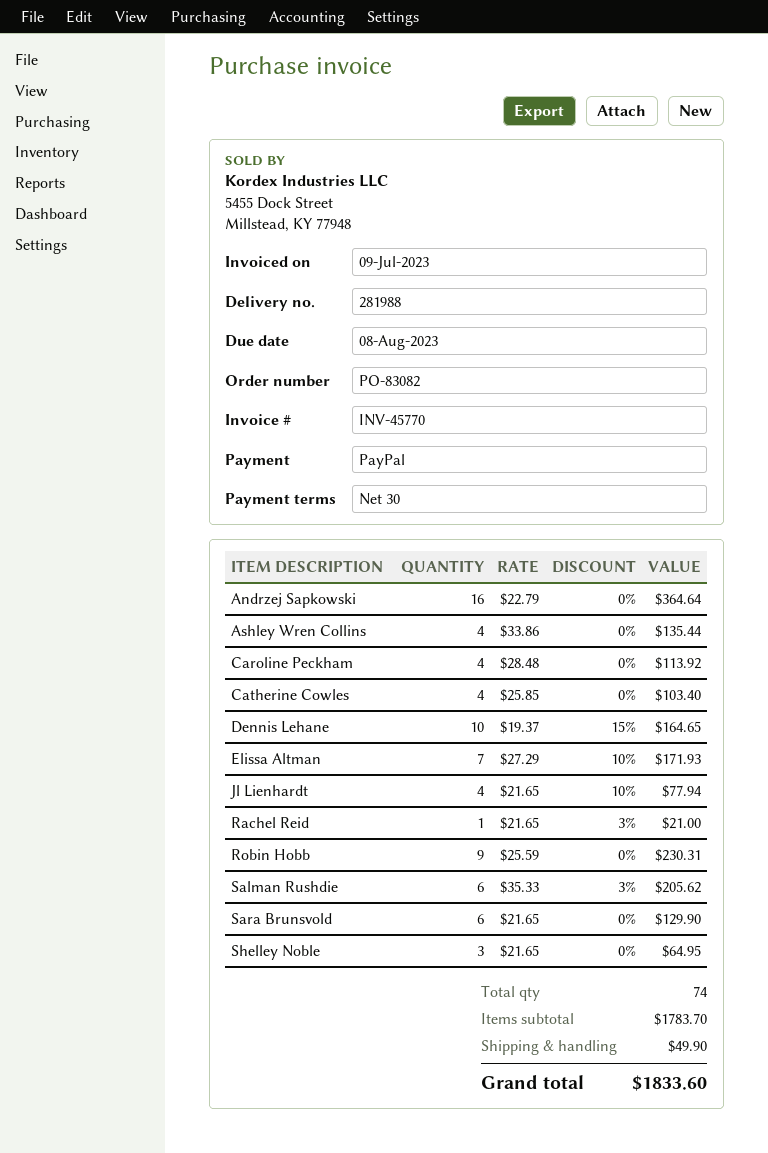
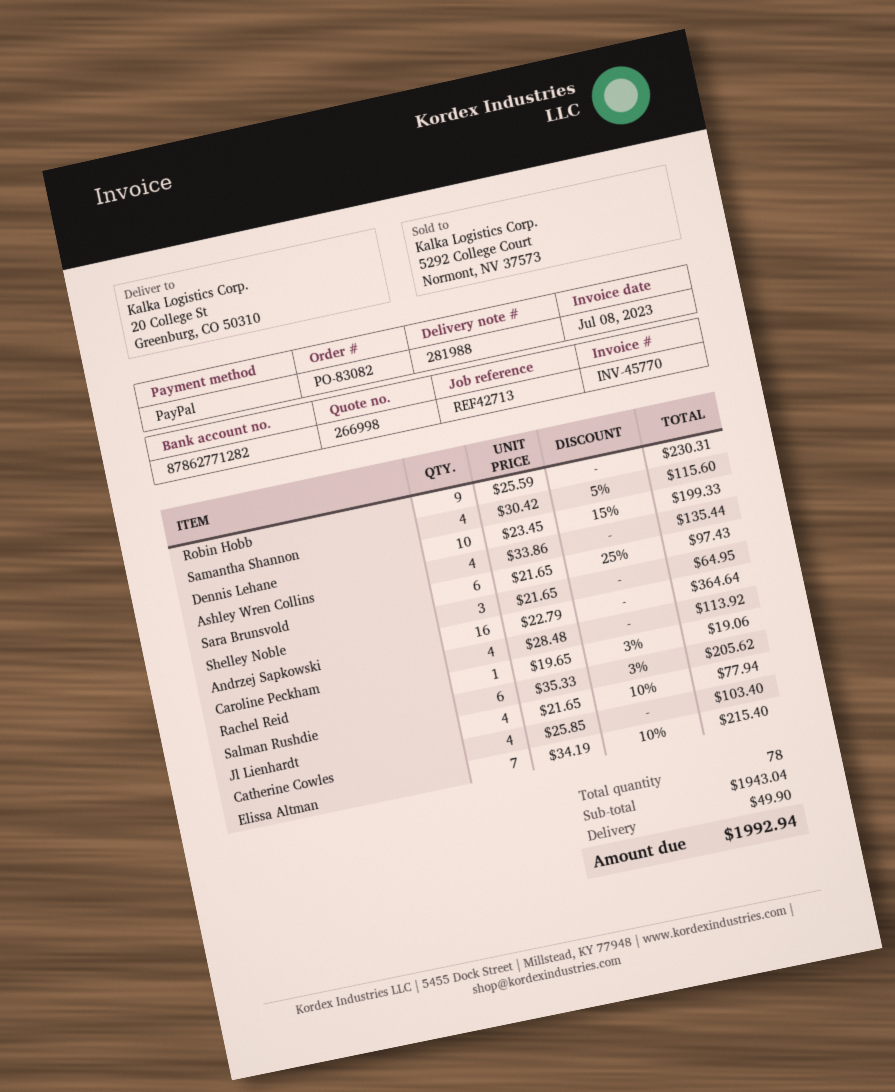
invoice date: 2023-07-09 -> 2023-07-08
Dennis Lehane: 10 x 19.37 - 15% = 164.65 -> 10 x 23.45 - 15% = 199.33
Elissa Altman: 7 x 27.29 - 10% = 171.93 -> 7 x 34.19 - 10% = 215.40
Rachel Reid: 1 x 21.65 - 3% = 21.00 -> 1 x 19.65 - 3% = 19.06
Sara Brunsvold: 6 x 21.65 = 129.90 -> 6 x 21.65 - 25% = 97.43
Samantha Shannon: none -> 4 x 30.42 - 5% = 115.60
total quantity: 74 -> 78
subtotal: 1783.70 -> 1943.04
total: 1833.60 -> 1992.94

